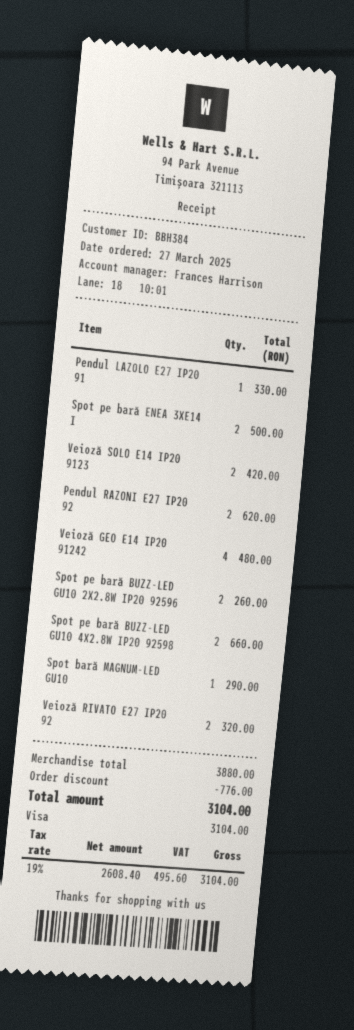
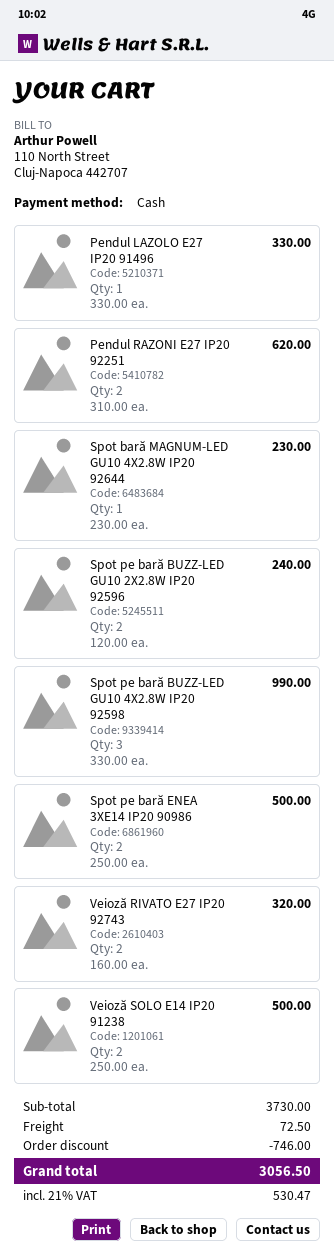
payment method: Visa -> cash
Veioză SOLO E14 IP20 9123: 2 for 420.00 -> 2 for 500.00
Veioză GEO E14 IP20 91242: 4 for 480.00 -> none
Spot pe bară BUZZ-LED GU10 2X2.8W IP20 92596: 2 for 260.00 -> 2 for 240.00
Spot pe bară BUZZ-LED GU10 4X2.8W IP20 92598: 2 for 660.00 -> 3 for 990.00
Spot bară MAGNUM-LED GU10: 1 for 290.00 -> 1 for 230.00
subtotal: 3880.00 -> 3730.00
discount: 776.00 -> 746.00
shipping: none -> 72.50
tax: 19% = 495.60 -> 21% = 530.47
total: 3104.00 -> 3056.50

